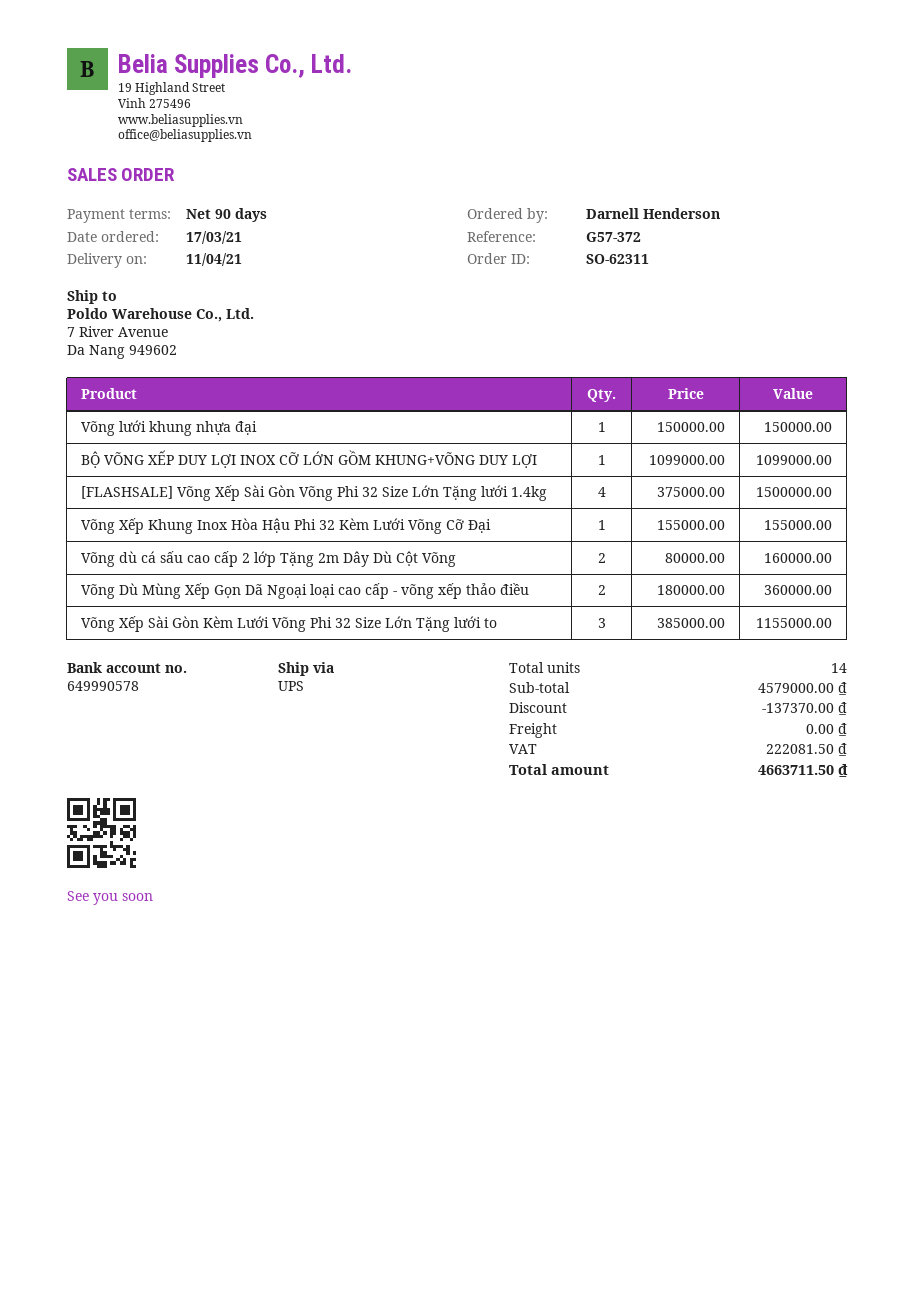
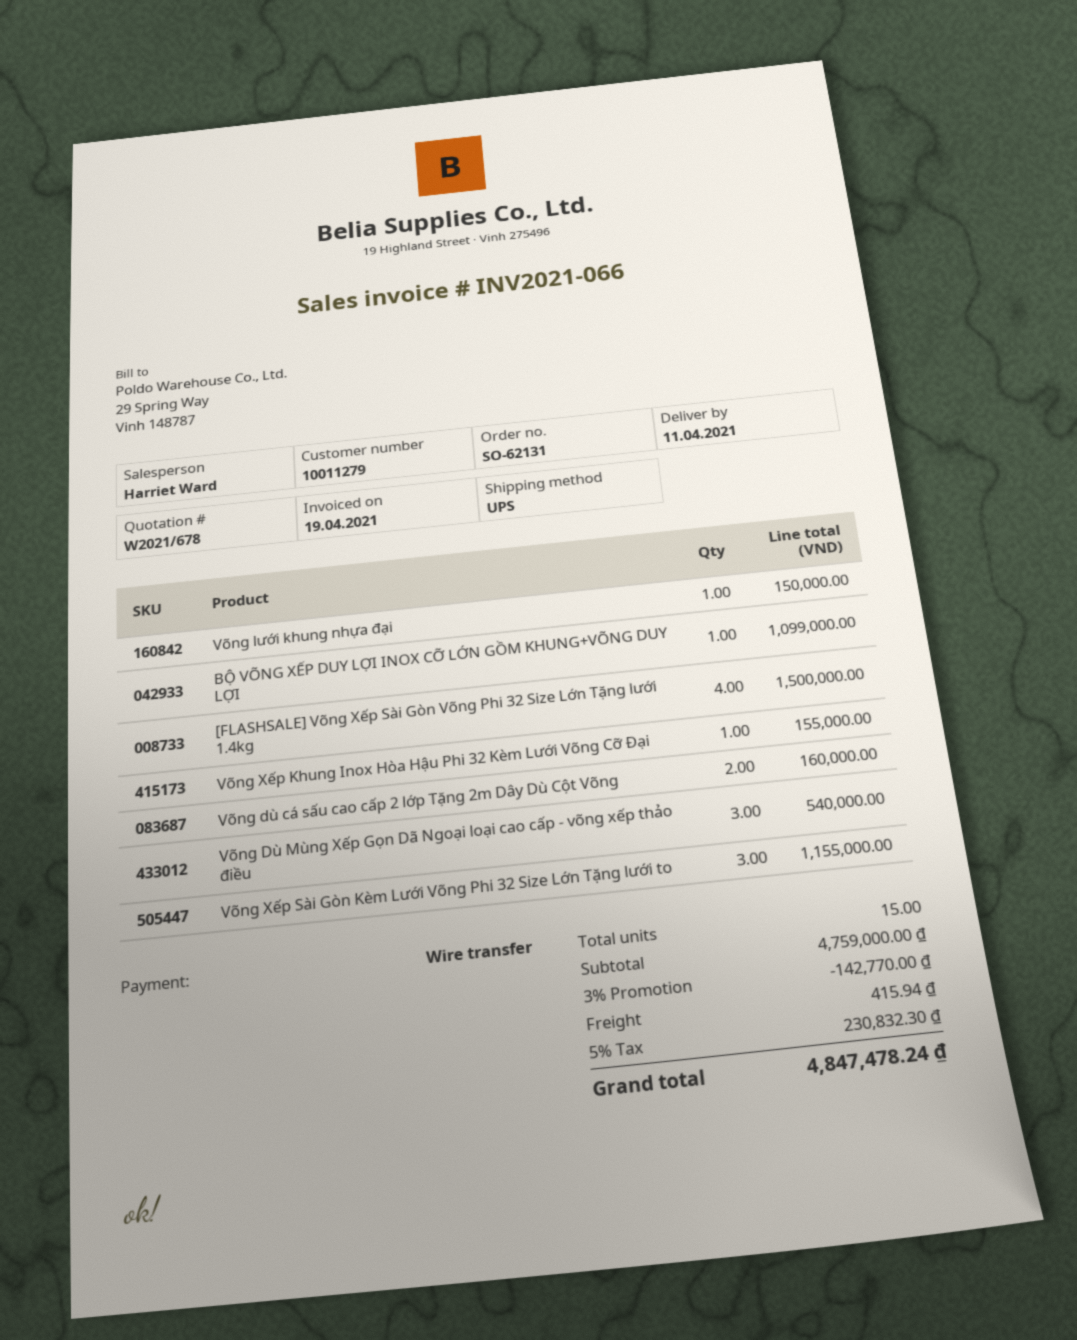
order number: SO-62311 -> SO-62131
Võng Dù Mùng Xếp Gọn Dã Ngoại loại cao cấp - võng xếp thảo điều: 2 for 360000.00 -> 3 for 540000.00
total quantity: 14 -> 15
subtotal: 4579000.00 -> 4759000.00
discount: 137370.00 -> 142770.00
shipping: 0.00 -> 415.94
tax: 222081.50 -> 230832.30
total: 4663711.50 -> 4847478.24

